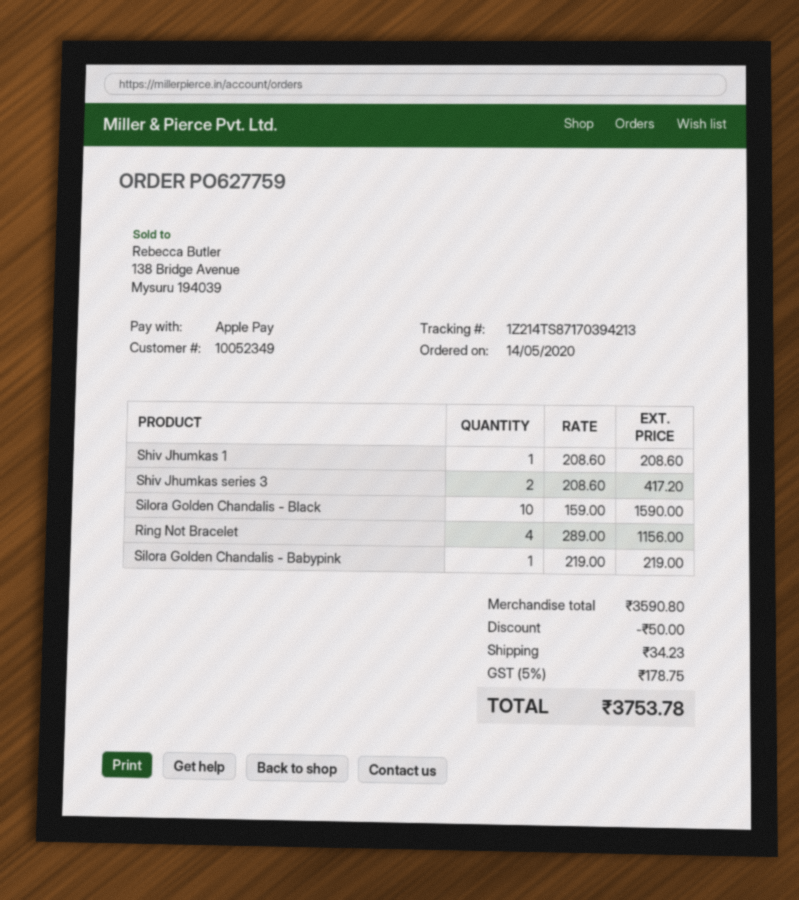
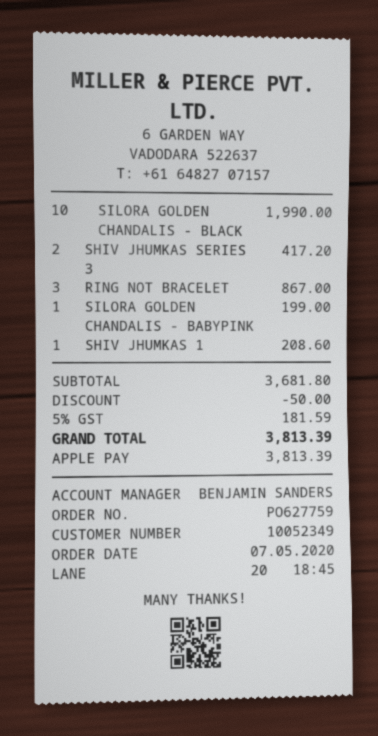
order date: 2020-05-14 -> 2020-05-07
Silora Golden Chandalis - Black: 10 for 1590.00 -> 10 for 1990.00
Ring Not Bracelet: 4 for 1156.00 -> 3 for 867.00
Silora Golden Chandalis - Babypink: 1 for 219.00 -> 1 for 199.00
subtotal: 3590.80 -> 3681.80
shipping: 34.23 -> none
tax: 5% = 178.75 -> 5% = 181.59
total: 3753.78 -> 3813.39

